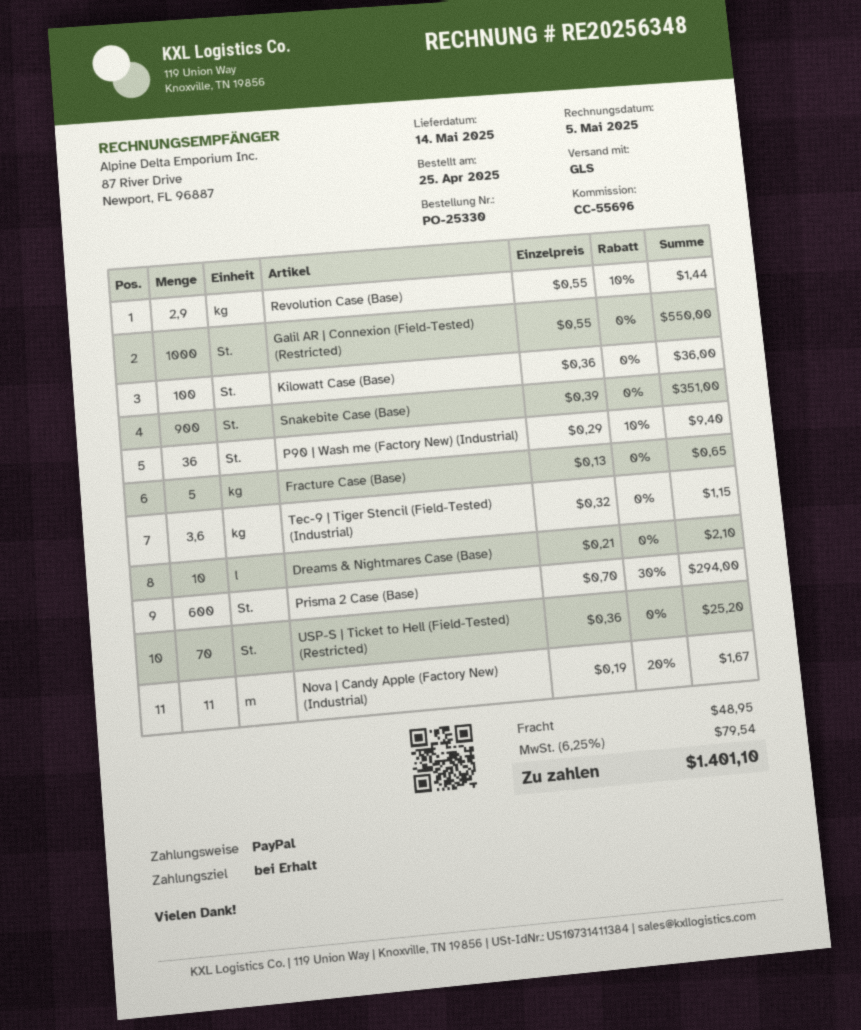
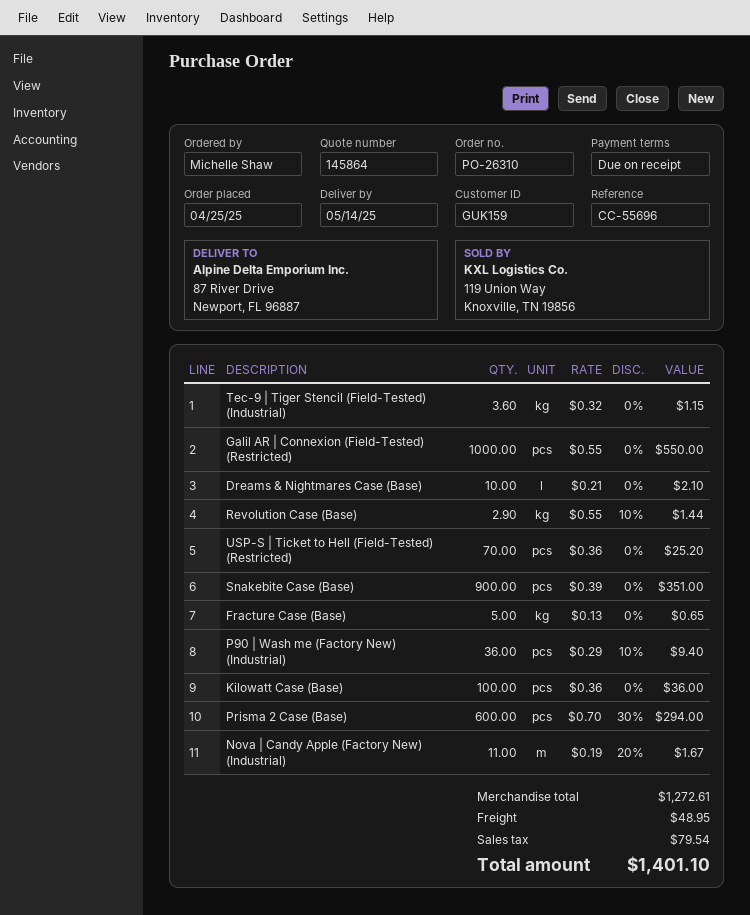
order number: PO-25330 -> PO-26310

